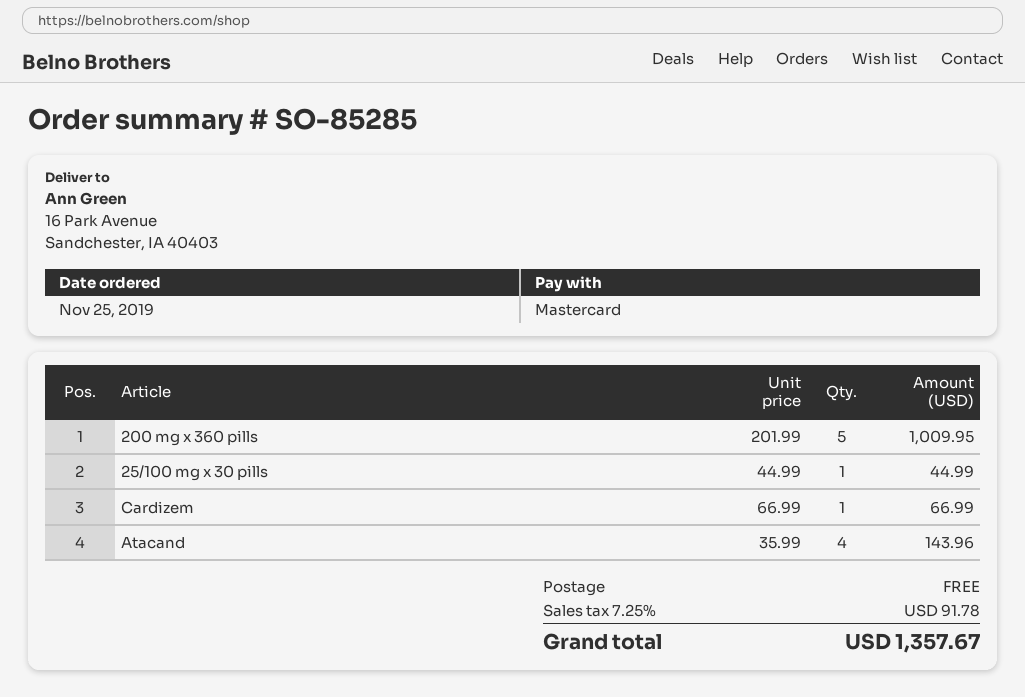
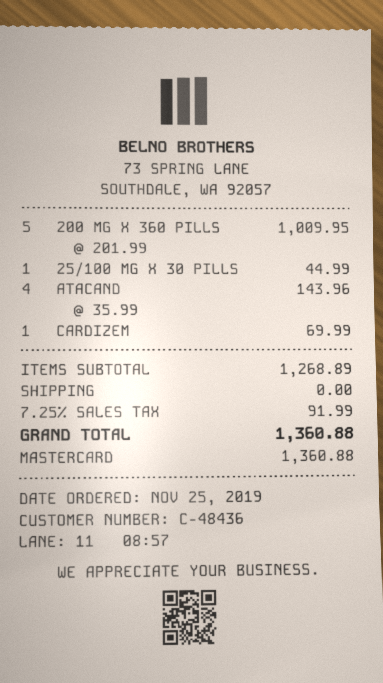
Cardizem: 1 x 66.99 = 66.99 -> 1 x 69.99 = 69.99
tax: 7.25% = 91.78 -> 7.25% = 91.99
total: 1357.67 -> 1360.88

